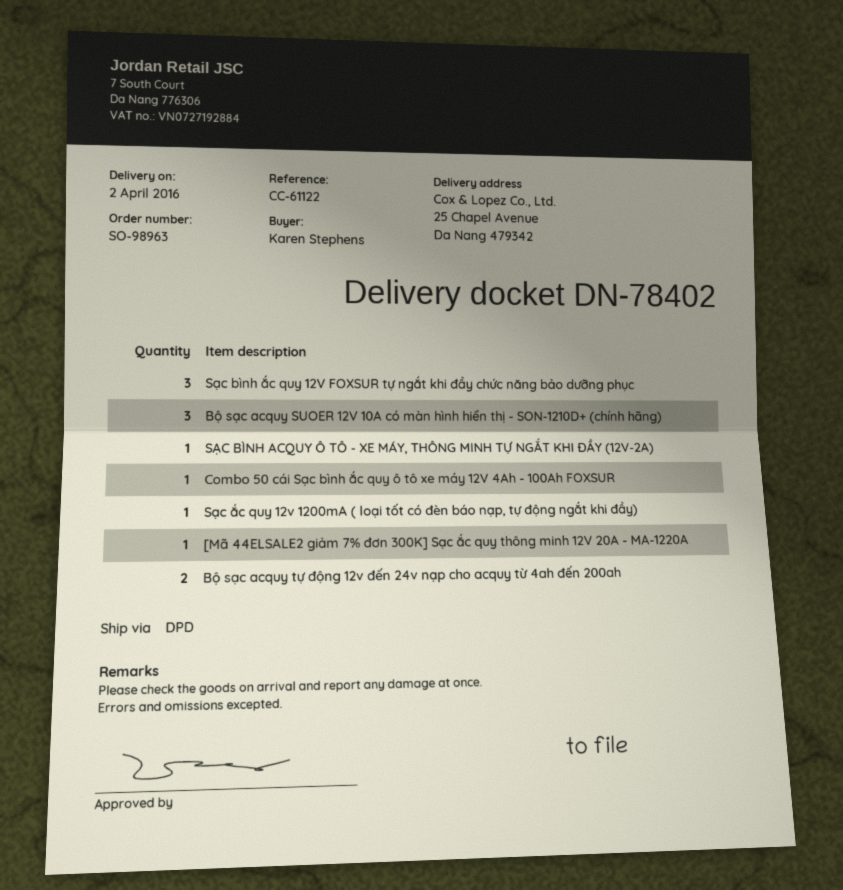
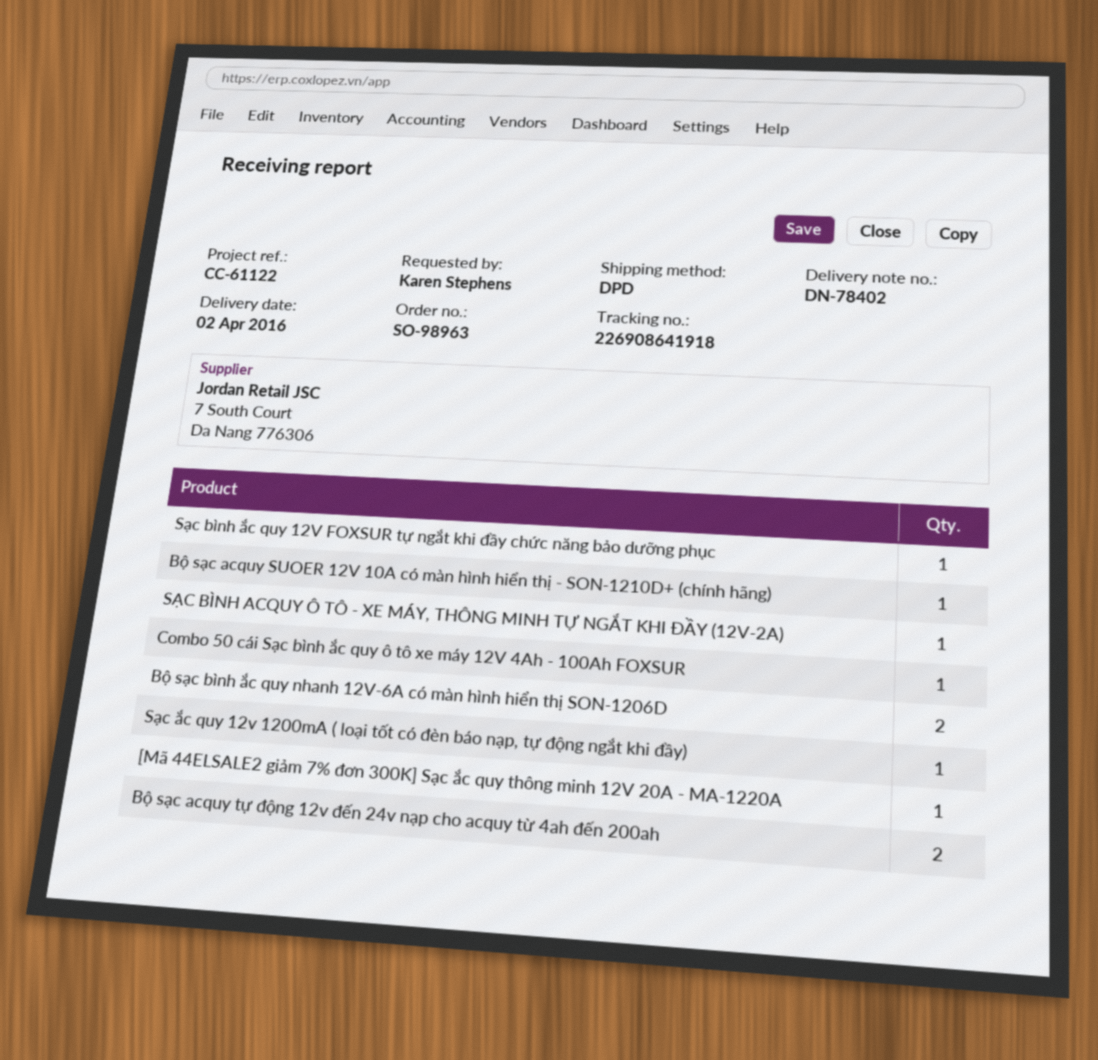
Sạc bình ắc quy 12V FOXSUR tự ngắt khi đầy chức năng bảo dưỡng phục: 3 -> 1
Bộ sạc acquy SUOER 12V 10A có màn hình hiển thị - SON-1210D+ (chính hãng): 3 -> 1
Bộ sạc bình ắc quy nhanh 12V-6A có màn hình hiển thị SON-1206D: none -> 2

